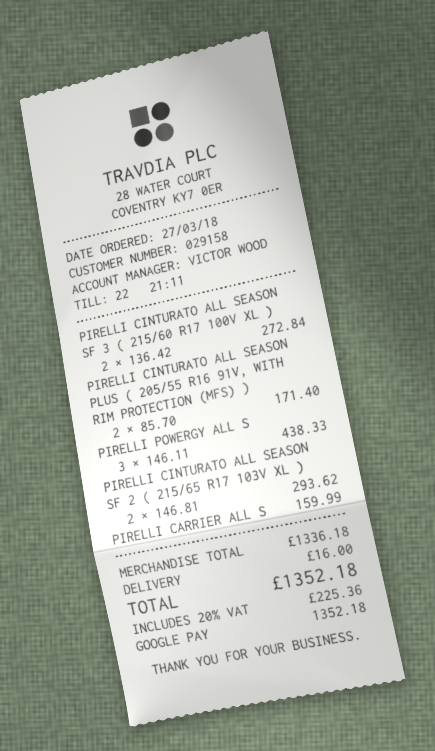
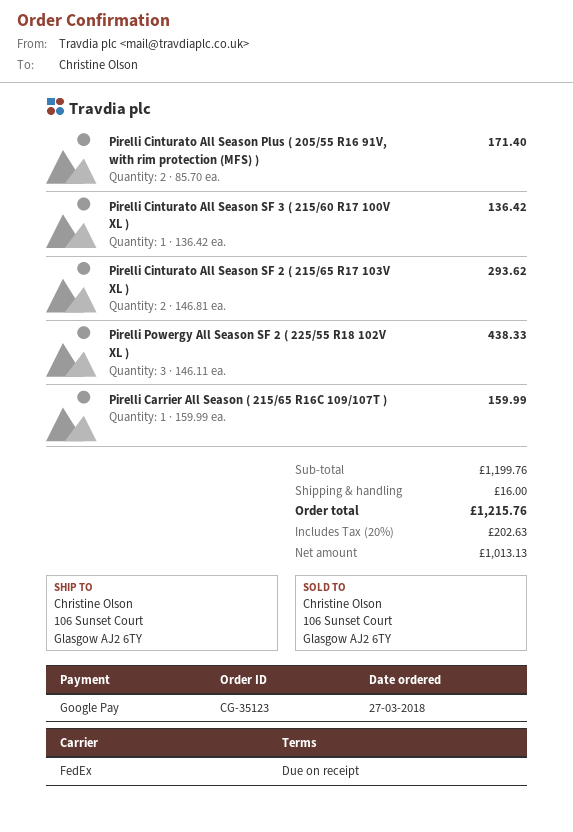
PIRELLI CINTURATO ALL SEASON SF 3 ( 215/60 R17 100V XL ): 2 x 136.42 = 272.84 -> 1 x 136.42 = 136.42
subtotal: 1336.18 -> 1199.76
tax: 20% = 225.36 -> 20% = 202.63
total: 1352.18 -> 1215.76

